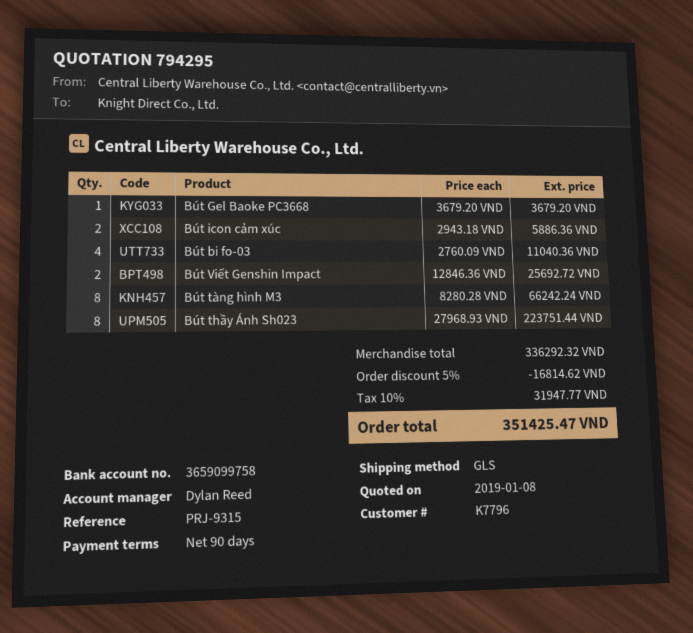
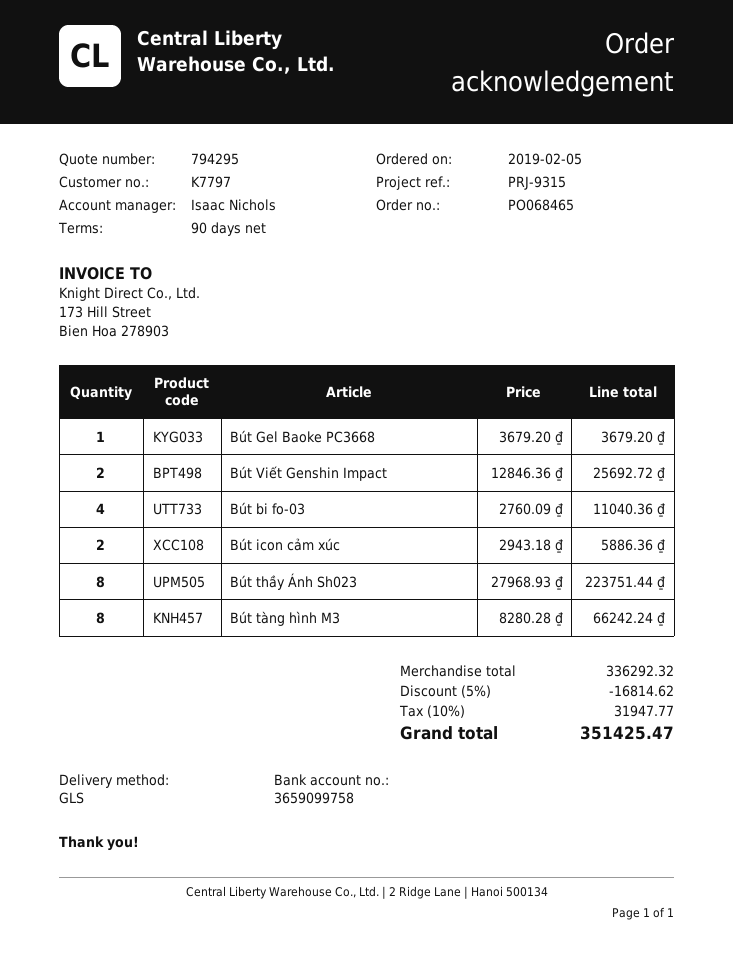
customer number: K7796 -> K7797
sales rep: Dylan Reed -> Isaac Nichols

